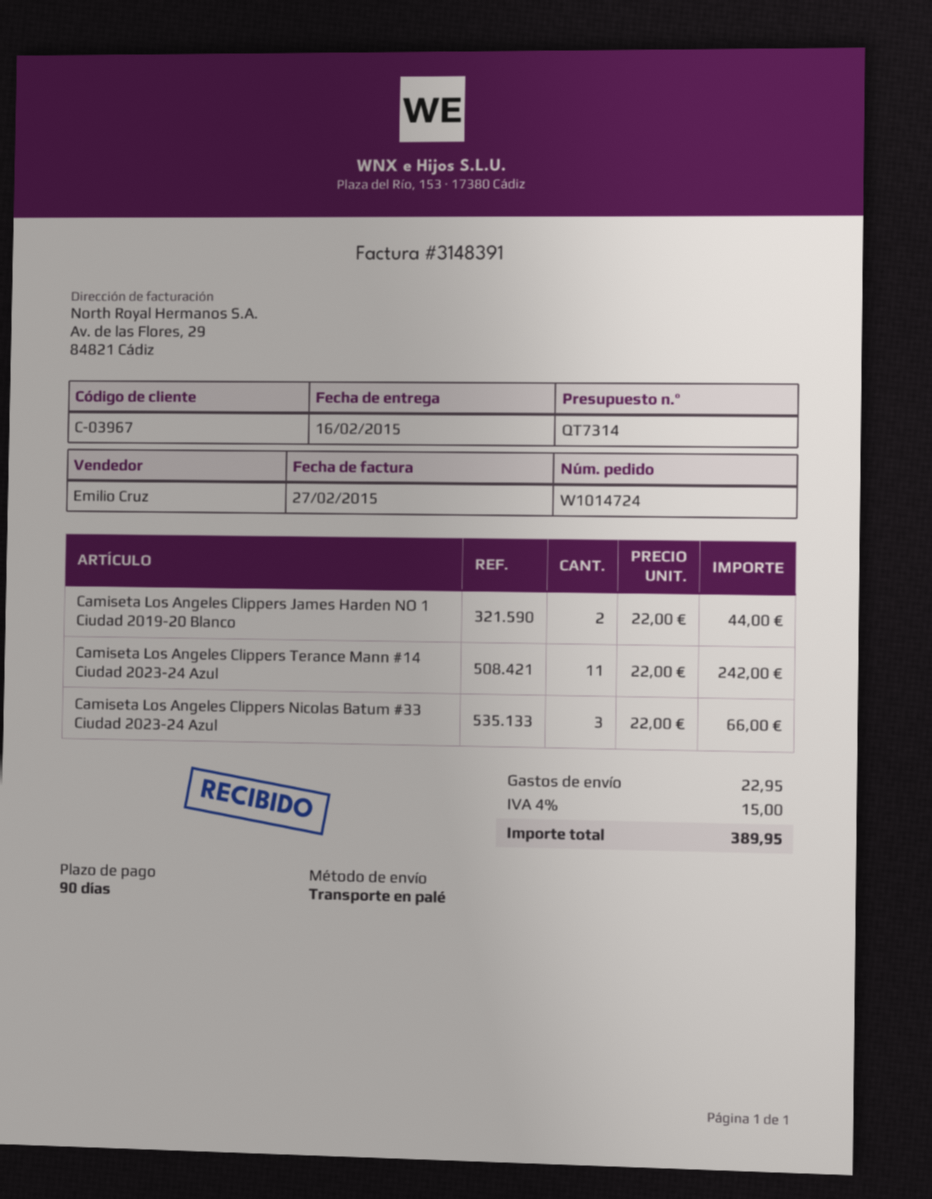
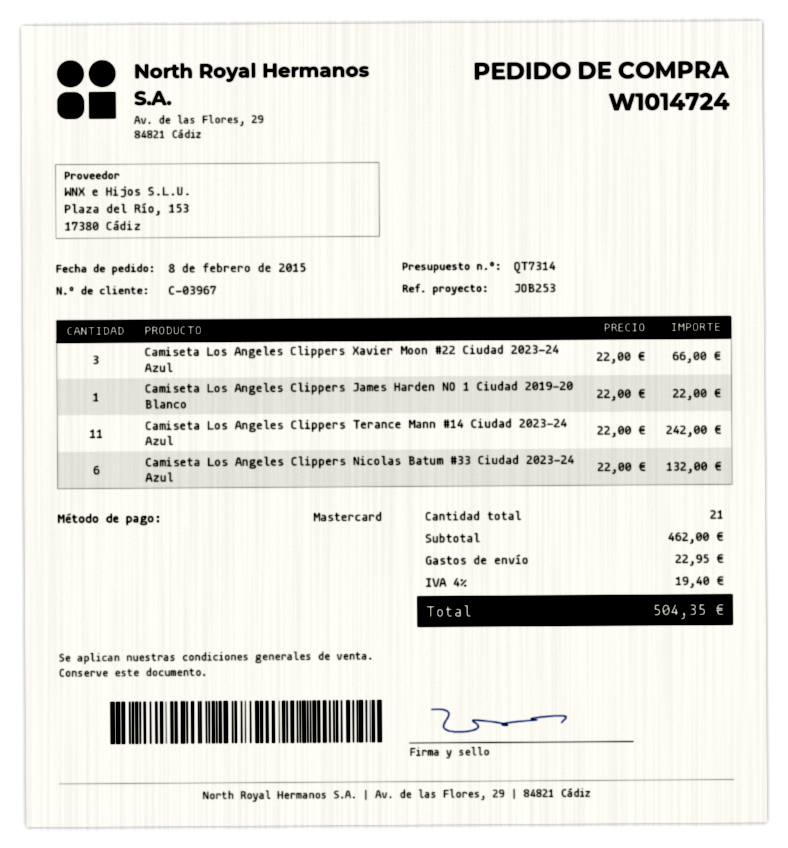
Camiseta Los Angeles Clippers James Harden NO 1 Ciudad 2019-20 Blanco: 2 x 22.00 = 44.00 -> 1 x 22.00 = 22.00
Camiseta Los Angeles Clippers Nicolas Batum #33 Ciudad 2023-24 Azul: 3 x 22.00 = 66.00 -> 6 x 22.00 = 132.00
Camiseta Los Angeles Clippers Xavier Moon #22 Ciudad 2023-24 Azul: none -> 3 x 22.00 = 66.00
tax: 4% = 15.00 -> 4% = 19.40
total: 389.95 -> 504.35

